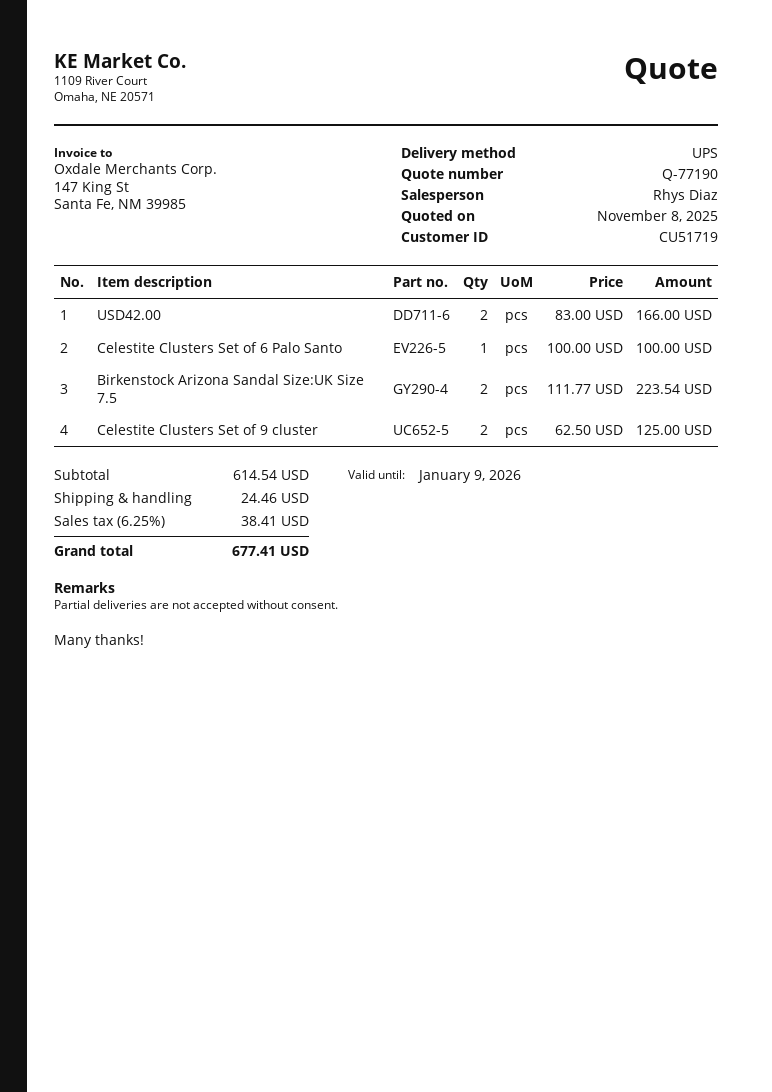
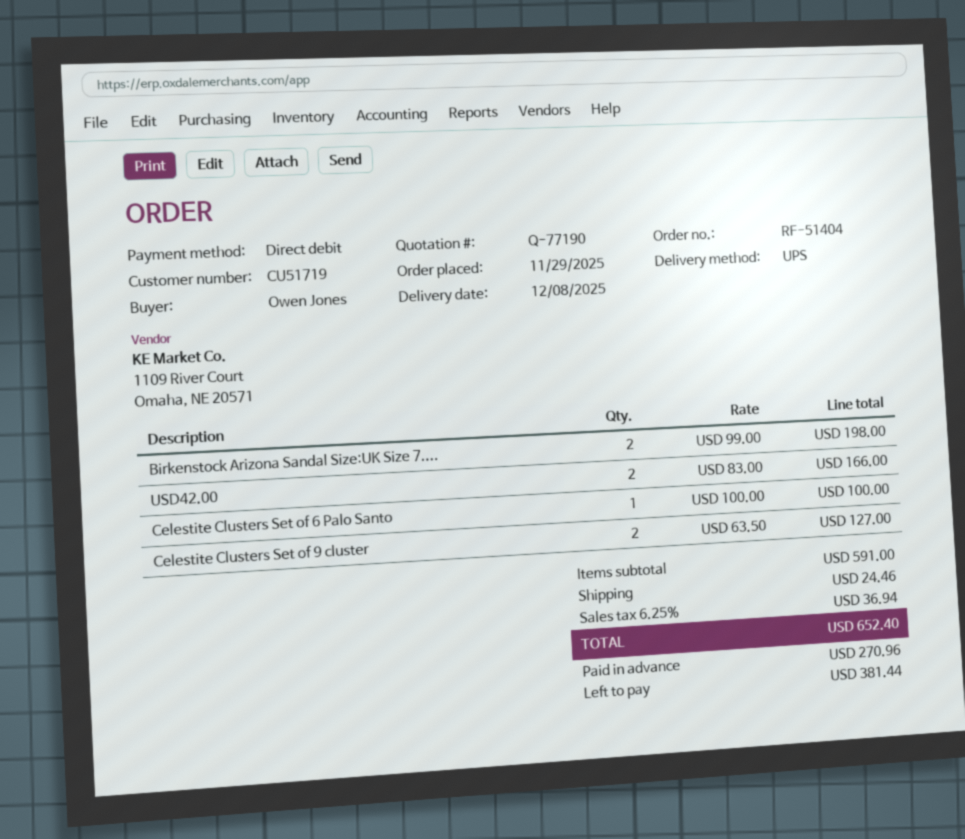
Birkenstock Arizona Sandal Size:UK Size 7.5: 2 x 111.77 = 223.54 -> 2 x 99.00 = 198.00
Celestite Clusters Set of 9 cluster: 2 x 62.50 = 125.00 -> 2 x 63.50 = 127.00
subtotal: 614.54 -> 591.00
tax: 6.25% = 38.41 -> 6.25% = 36.94
total: 677.41 -> 652.40

